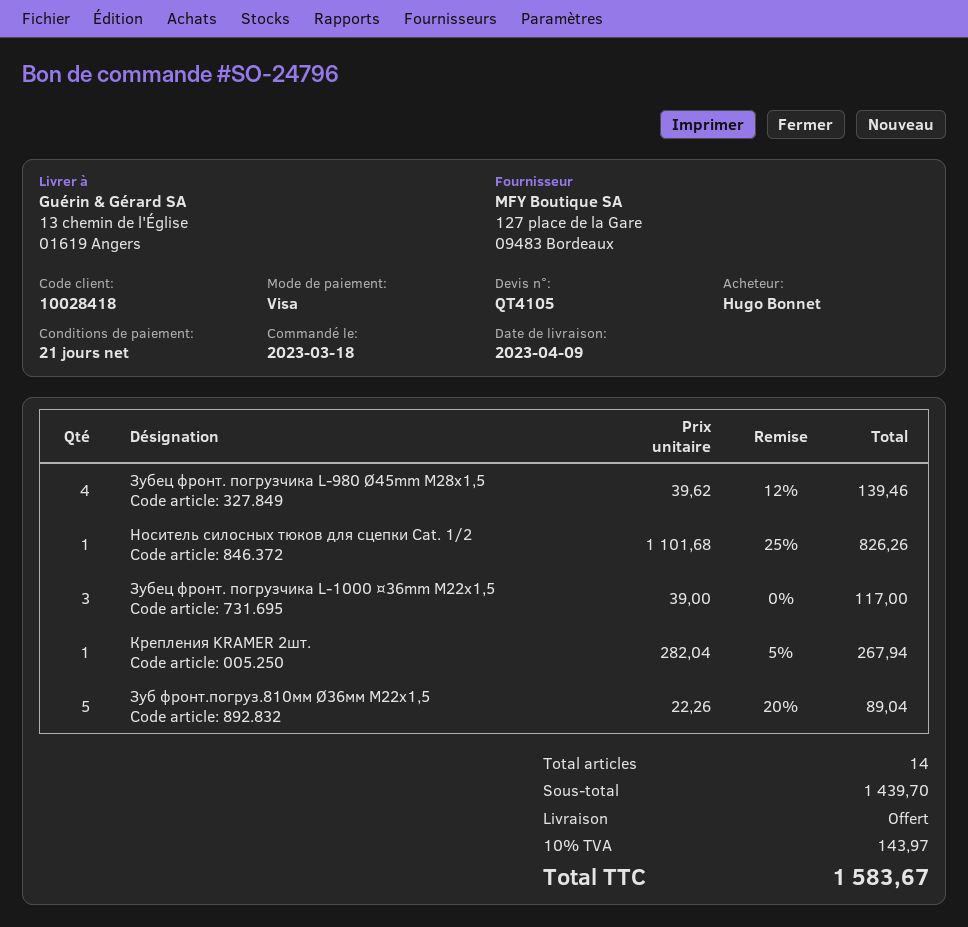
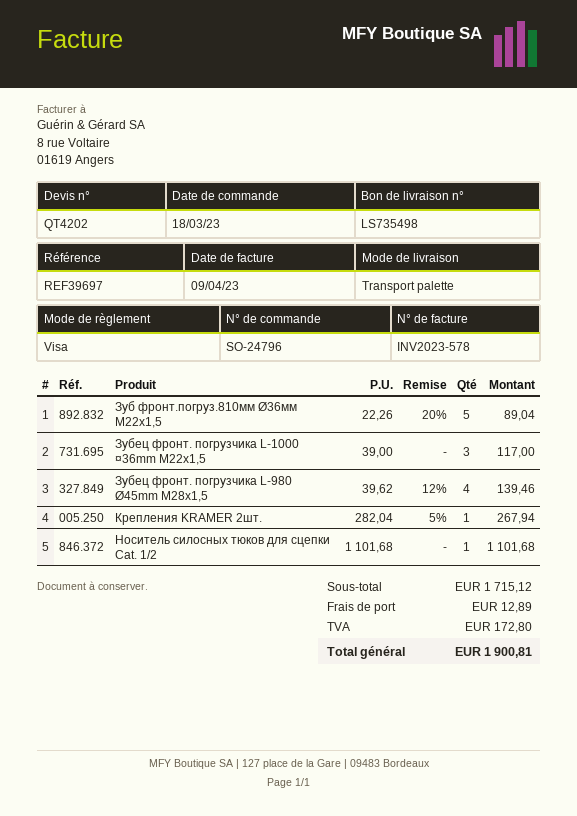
quote number: QT4105 -> QT4202
Носитель силосных тюков для сцепки Cat. 1/2: 1 x 1101.68 - 25% = 826.26 -> 1 x 1101.68 = 1101.68
subtotal: 1439.70 -> 1715.12
shipping: 0.00 -> 12.89
tax: 143.97 -> 172.80
total: 1583.67 -> 1900.81

